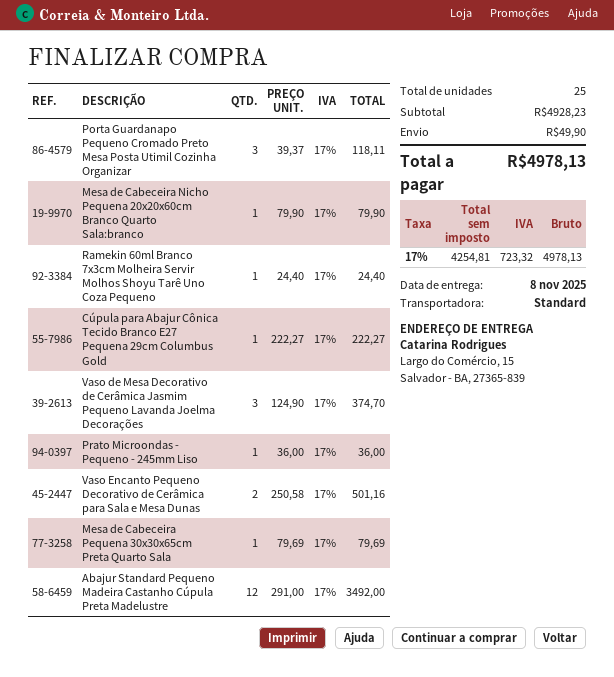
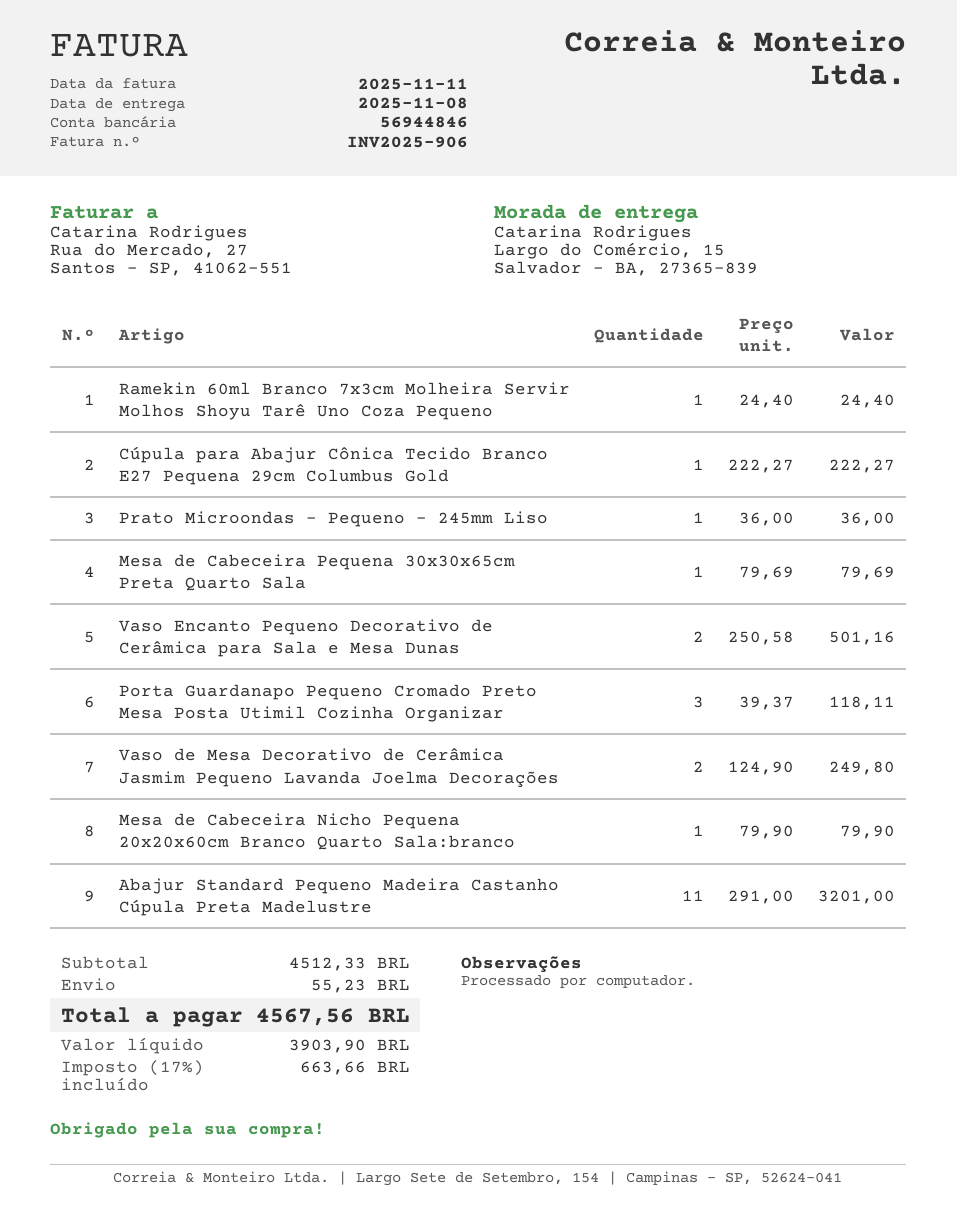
Vaso de Mesa Decorativo de Cerâmica Jasmim Pequeno Lavanda Joelma Decorações: 3 x 124.90 = 374.70 -> 2 x 124.90 = 249.80
Abajur Standard Pequeno Madeira Castanho Cúpula Preta Madelustre: 12 x 291.00 = 3492.00 -> 11 x 291.00 = 3201.00
subtotal: 4928.23 -> 4512.33
shipping: 49.90 -> 55.23
net: 4254.81 -> 3903.90
tax: 17% = 723.32 -> 17% = 663.66
total: 4978.13 -> 4567.56

